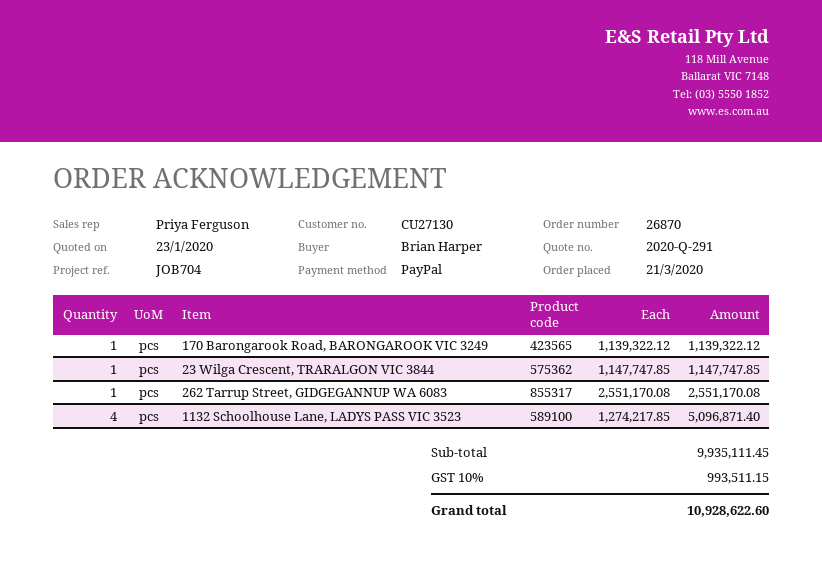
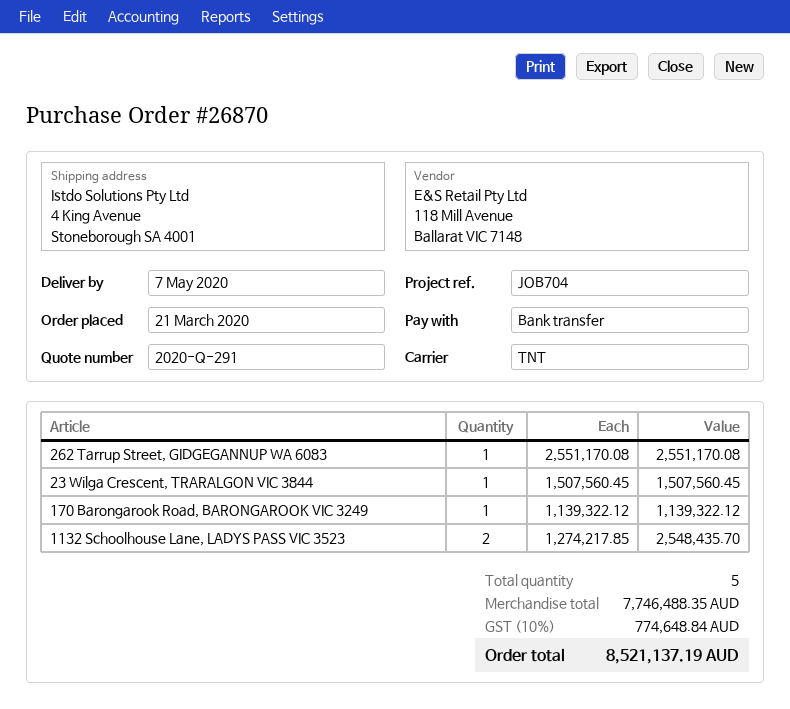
payment method: PayPal -> bank transfer
23 Wilga Crescent, TRARALGON VIC 3844: 1 x 1147747.85 = 1147747.85 -> 1 x 1507560.45 = 1507560.45
1132 Schoolhouse Lane, LADYS PASS VIC 3523: 4 x 1274217.85 = 5096871.40 -> 2 x 1274217.85 = 2548435.70
subtotal: 9935111.45 -> 7746488.35
tax: 10% = 993511.15 -> 10% = 774648.84
total: 10928622.60 -> 8521137.19

